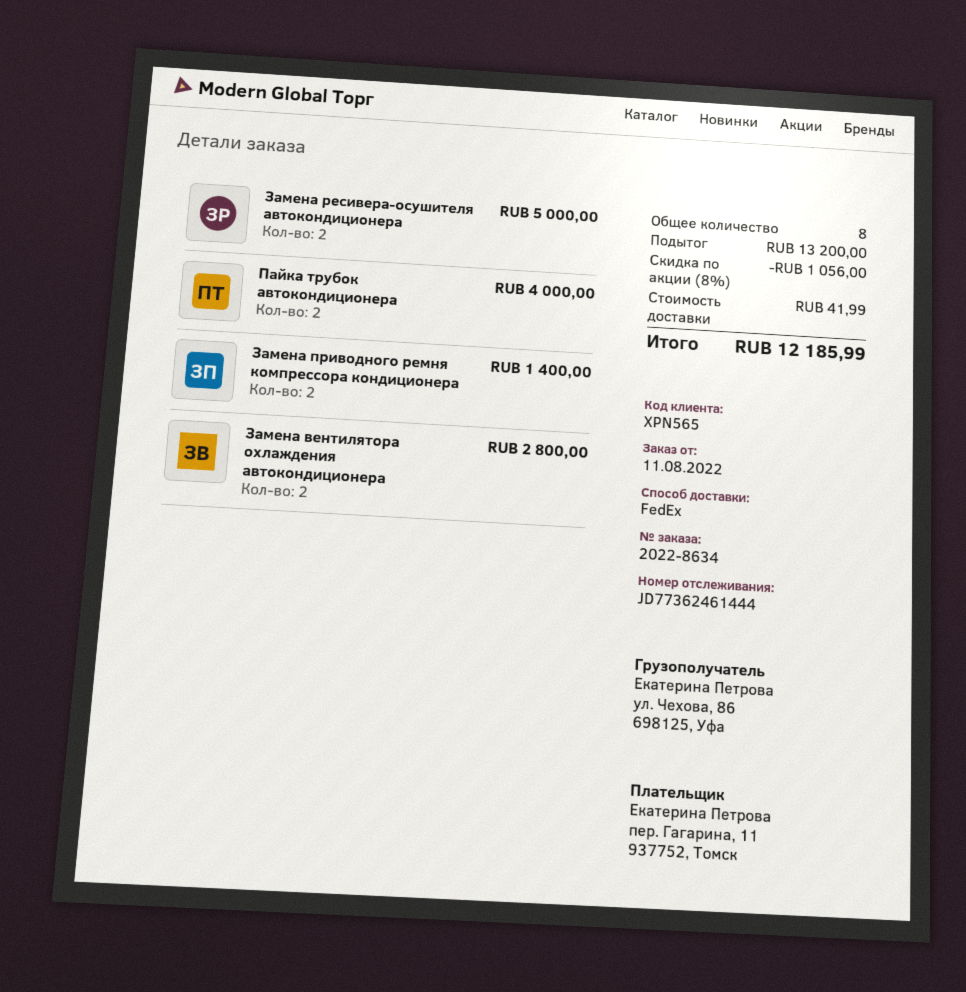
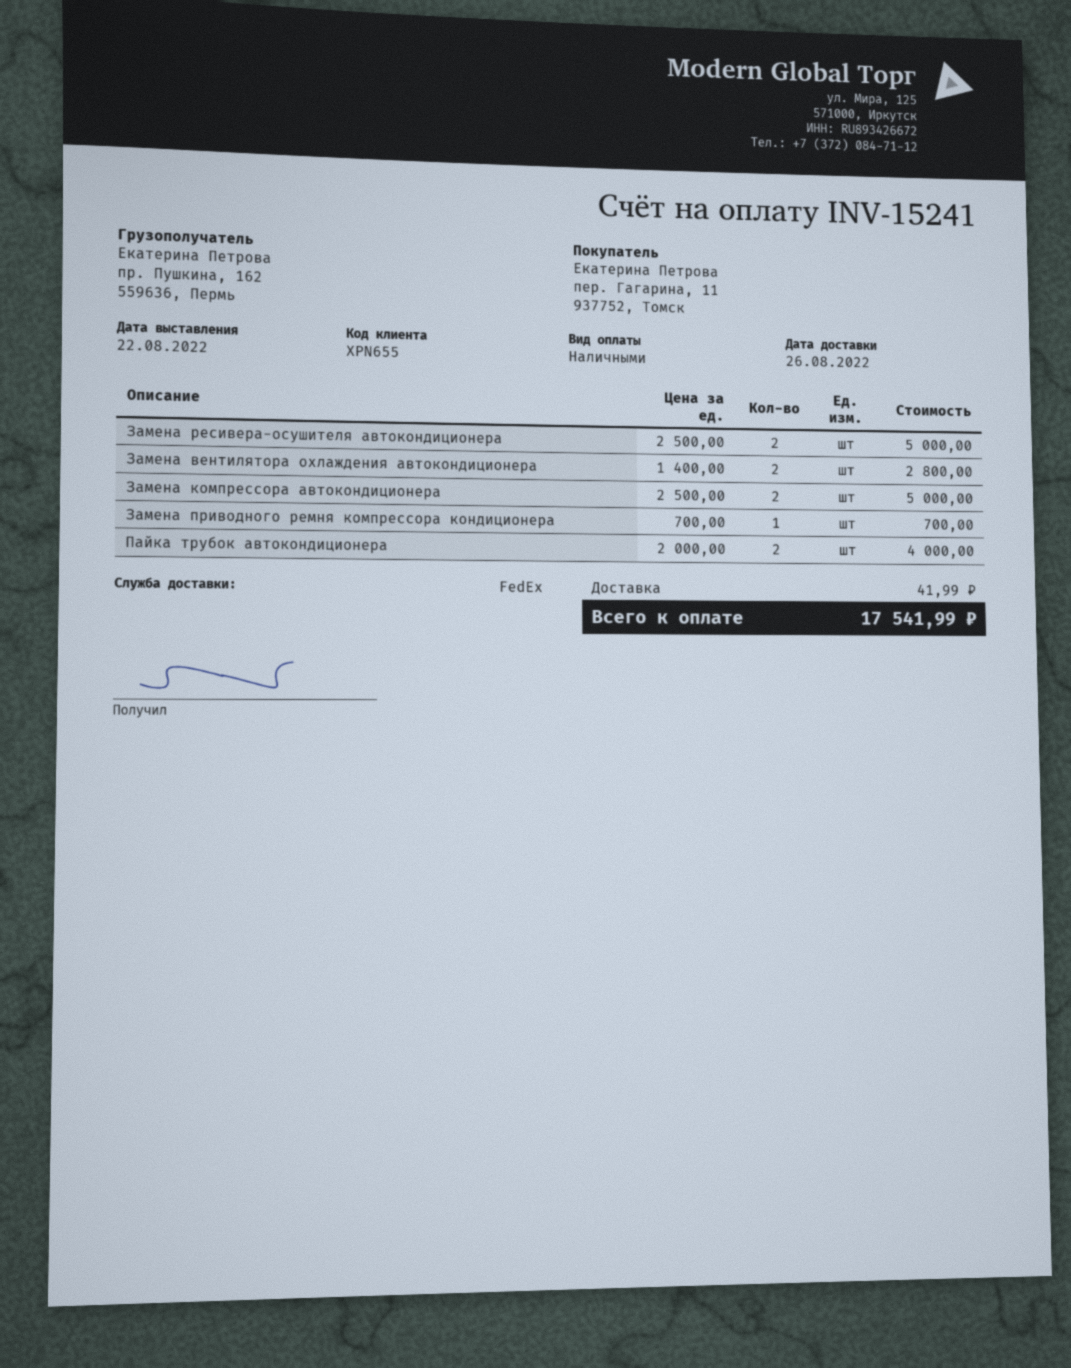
customer number: XPN565 -> XPN655
ship to: ул. Чехова, 86, 698125, Уфа -> пр. Пушкина, 162, 559636, Пермь
Замена приводного ремня компрессора кондиционера: 2 for 1400.00 -> 1 for 700.00
Замена компрессора автокондиционера: none -> 2 for 5000.00
discount: 8% = 1056.00 -> none
total: 12185.99 -> 17541.99

